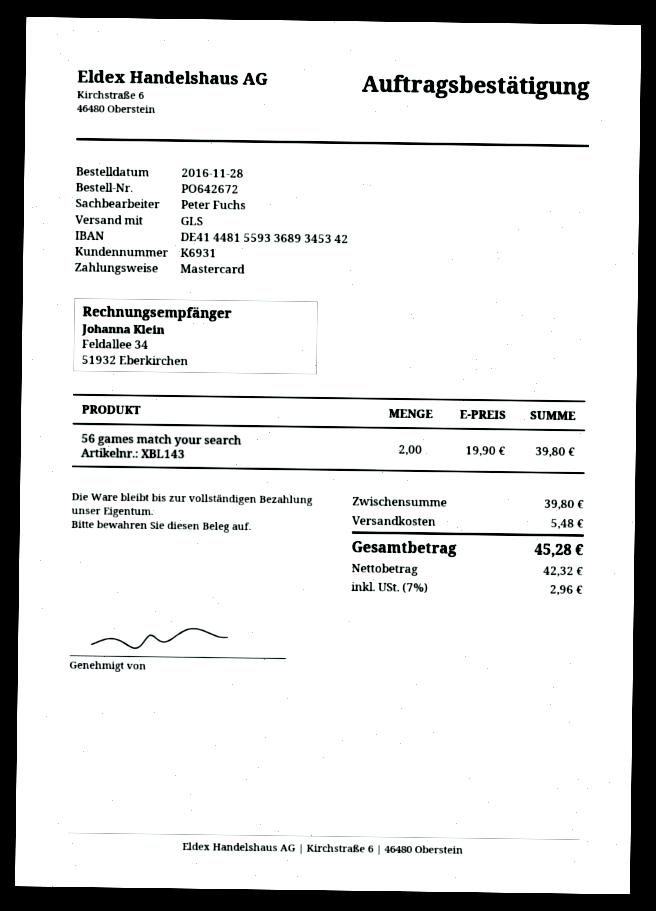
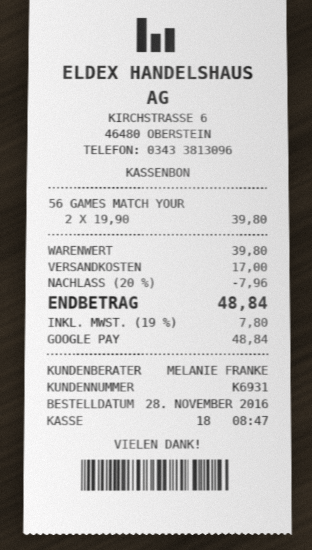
sales rep: Peter Fuchs -> MELANIE FRANKE
payment method: Mastercard -> Google Pay
discount: none -> 20% = 7.96
shipping: 5.48 -> 17.00
tax: 7% = 2.96 -> 19% = 7.80
total: 45.28 -> 48.84

